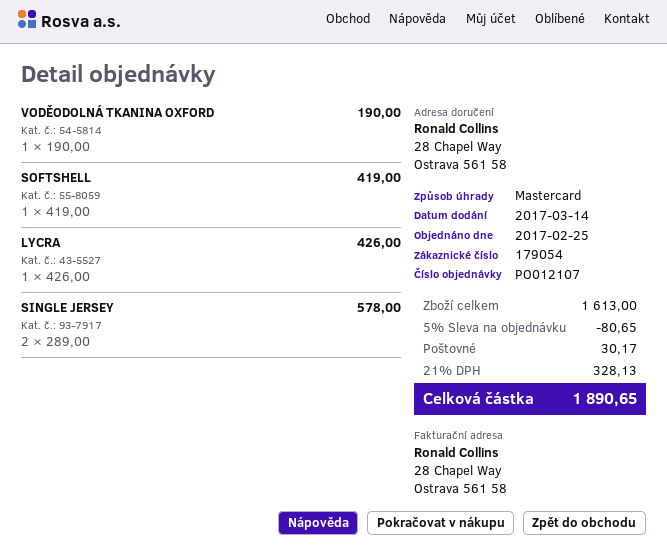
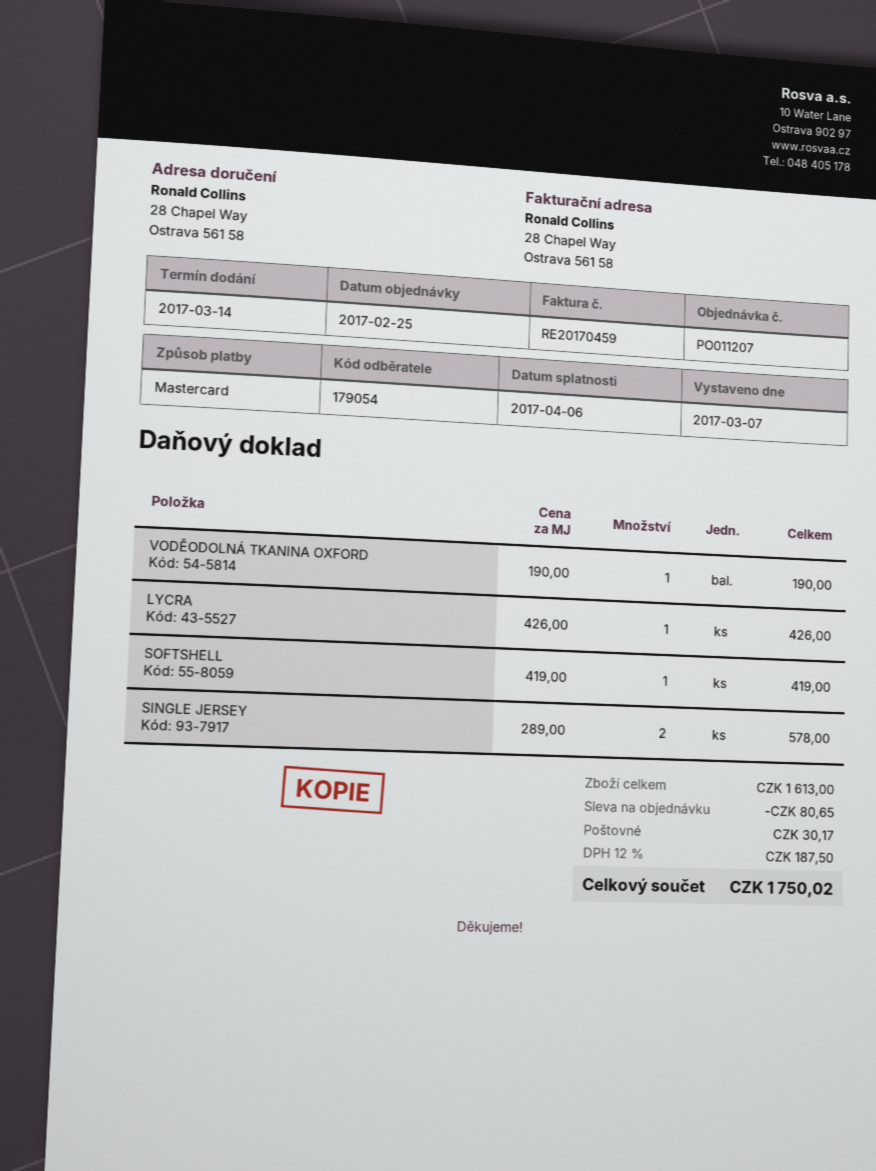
order number: PO012107 -> PO011207
tax: 21% = 328.13 -> 12% = 187.50
total: 1890.65 -> 1750.02

